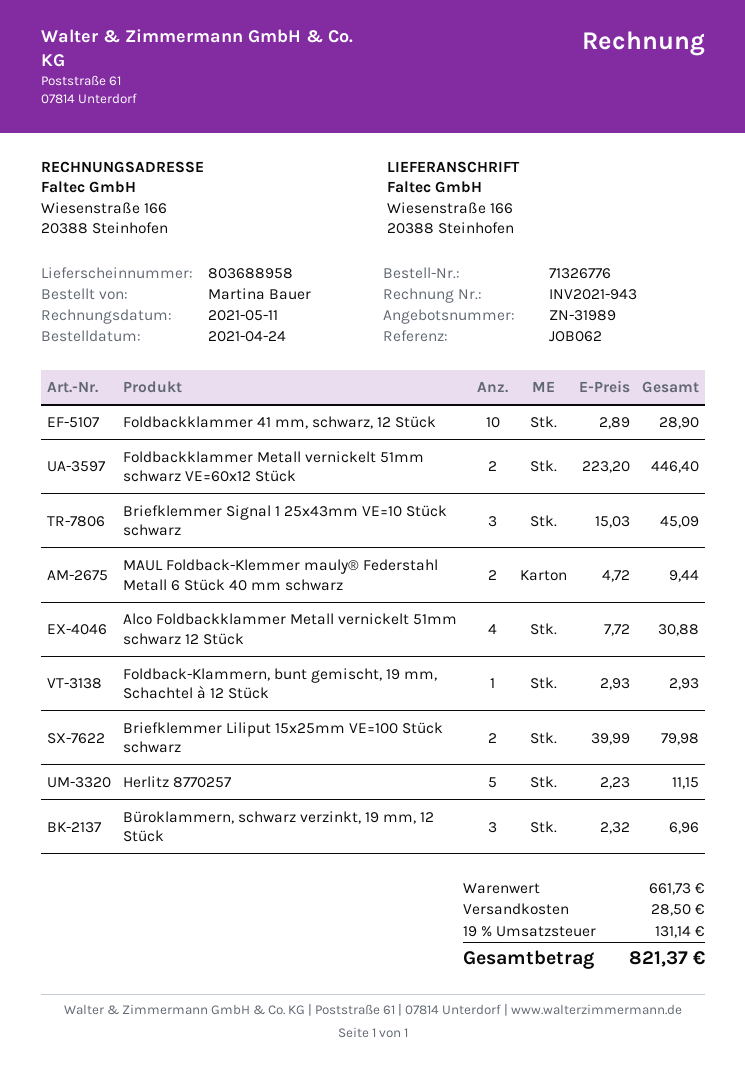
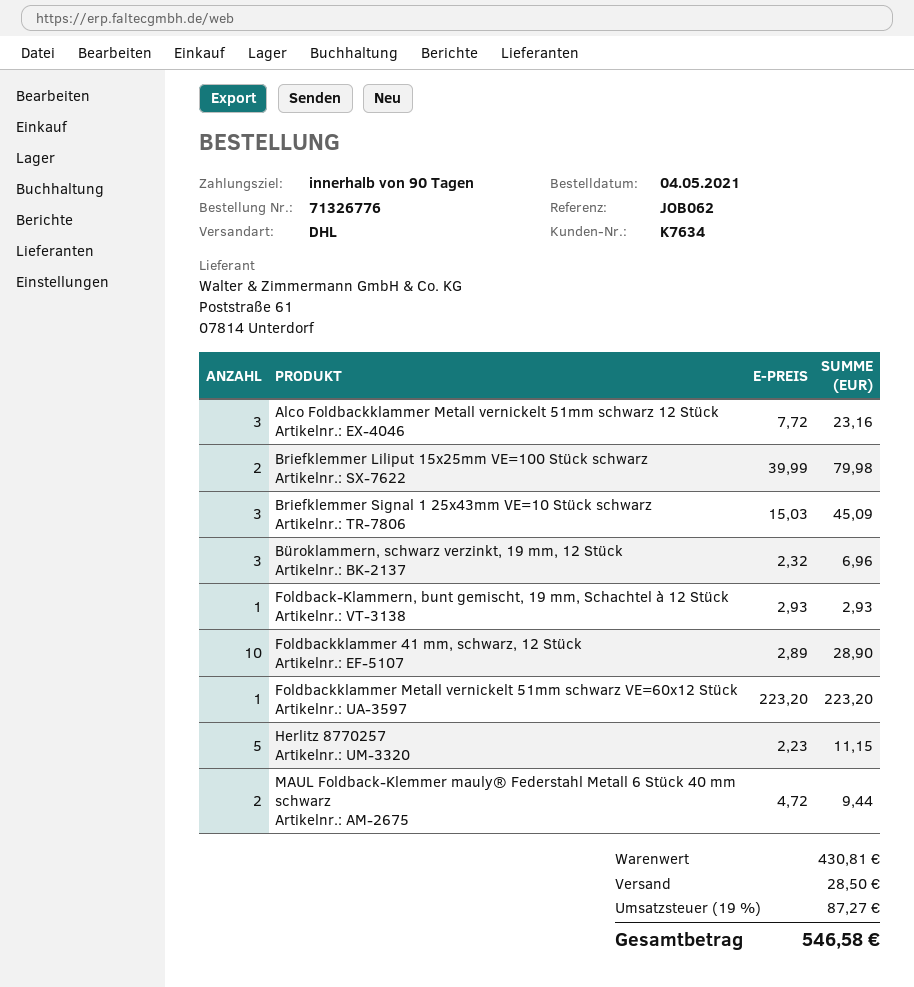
order date: 2021-04-24 -> 2021-05-04
Foldbackklammer Metall vernickelt 51mm schwarz VE=60x12 Stück: 2 x 223.20 = 446.40 -> 1 x 223.20 = 223.20
Alco Foldbackklammer Metall vernickelt 51mm schwarz 12 Stück: 4 x 7.72 = 30.88 -> 3 x 7.72 = 23.16
subtotal: 661.73 -> 430.81
tax: 19% = 131.14 -> 19% = 87.27
total: 821.37 -> 546.58

